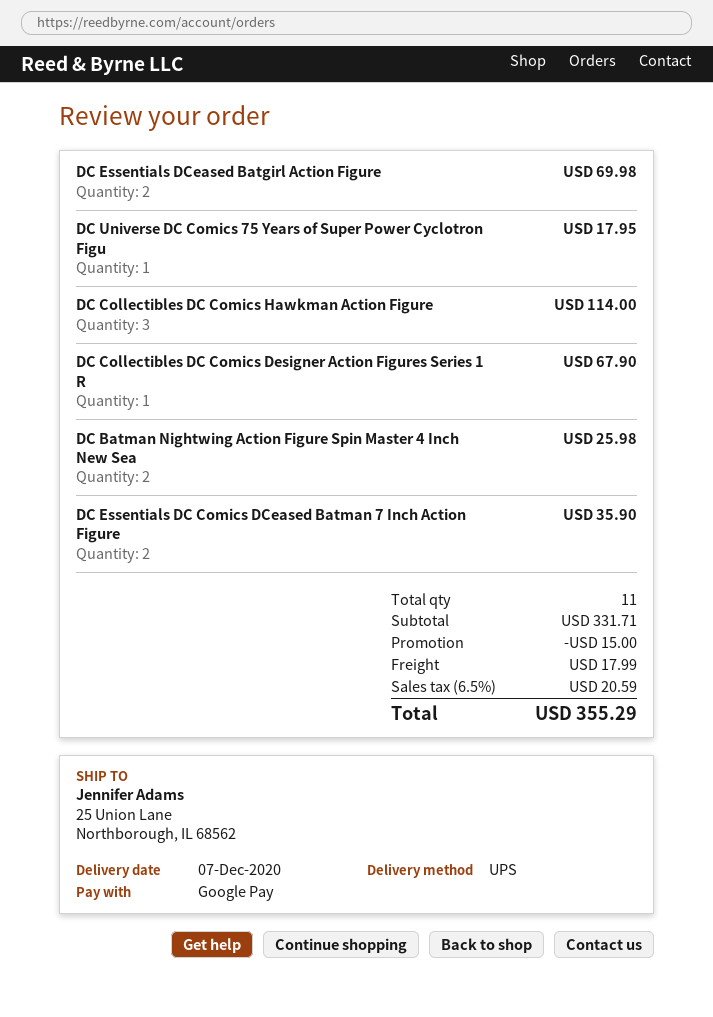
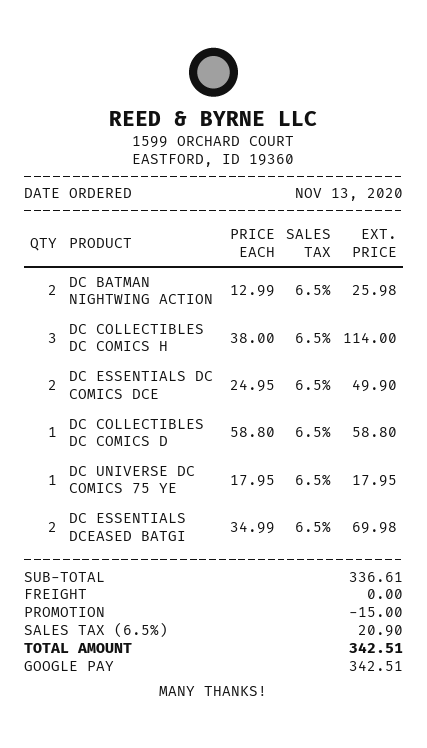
DC Collectibles DC Comics Designer Action Figures Series 1 R: 1 for 67.90 -> 1 for 58.80
DC Essentials DC Comics DCeased Batman 7 Inch Action Figure: 2 for 35.90 -> 2 for 49.90
subtotal: 331.71 -> 336.61
shipping: 17.99 -> 0.00
tax: 6.5% = 20.59 -> 6.5% = 20.90
total: 355.29 -> 342.51

